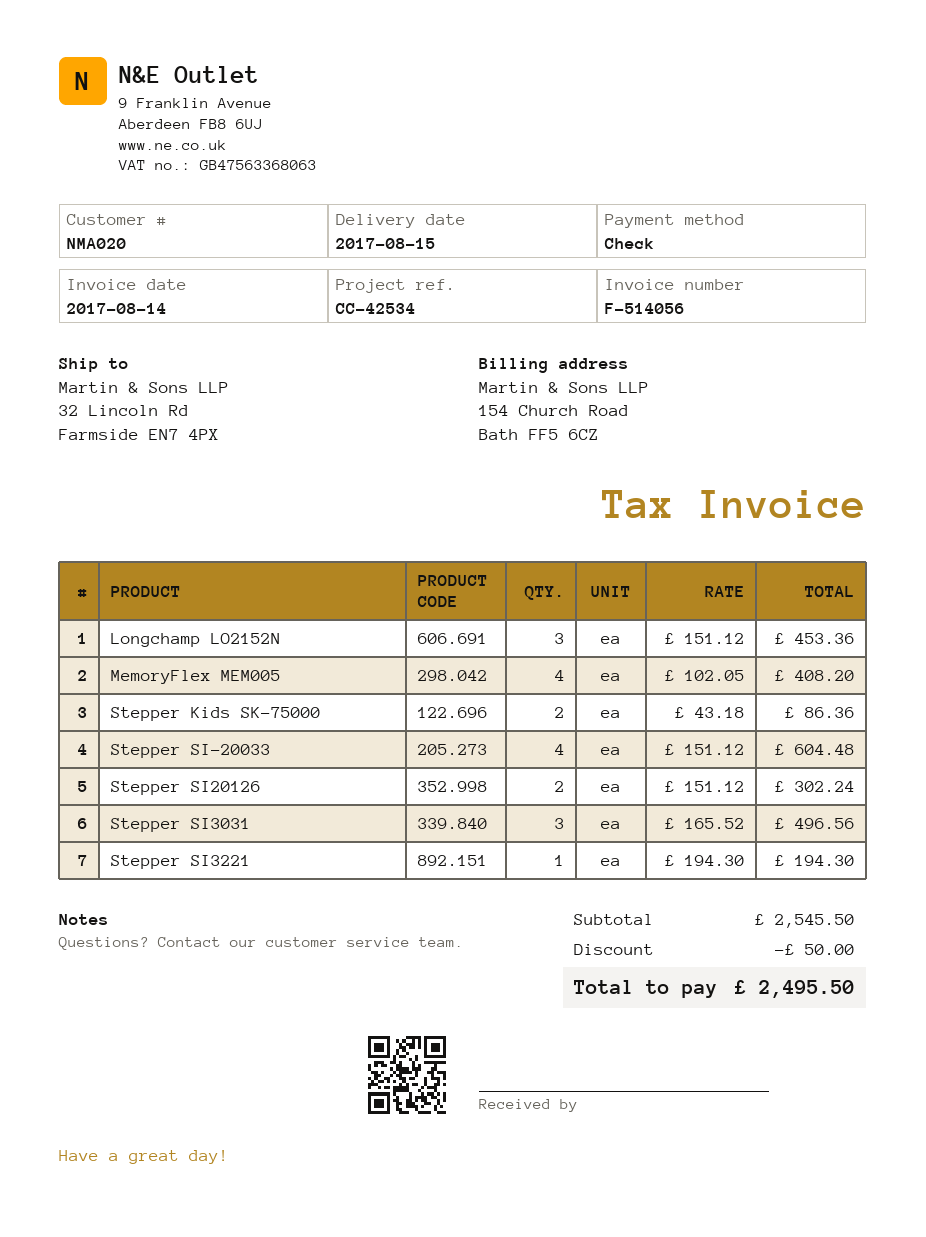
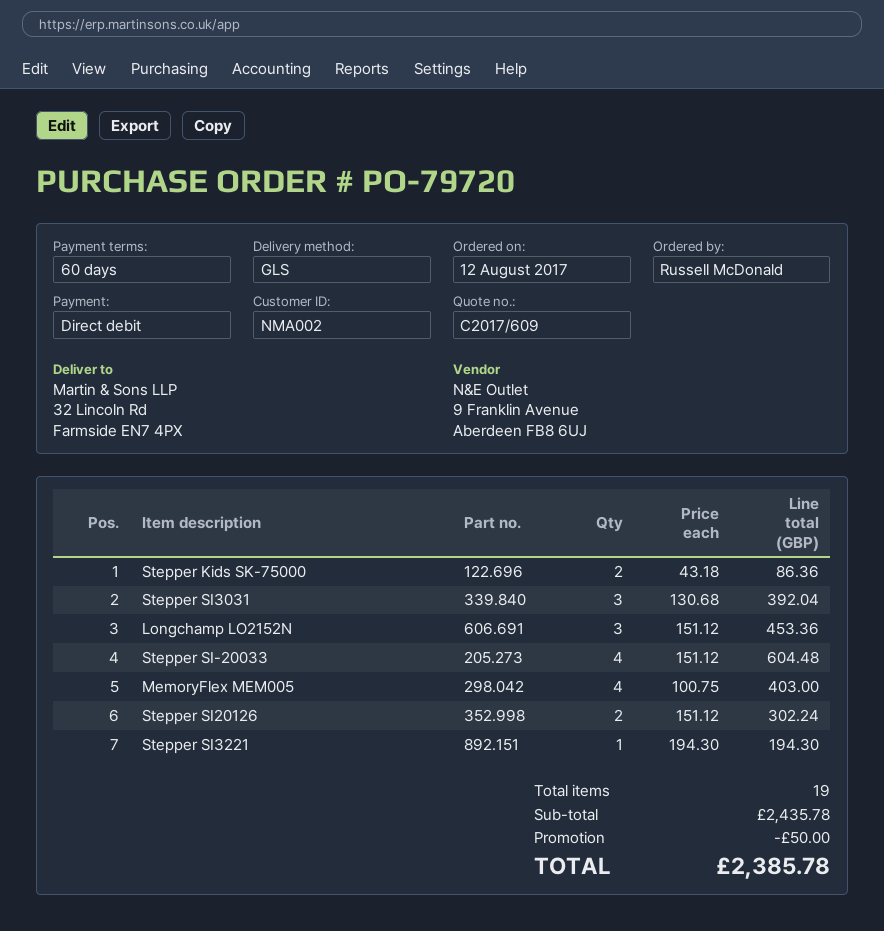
customer number: NMA020 -> NMA002
payment method: cheque -> direct debit
MemoryFlex MEM005: 4 x 102.05 = 408.20 -> 4 x 100.75 = 403.00
Stepper SI3031: 3 x 165.52 = 496.56 -> 3 x 130.68 = 392.04
subtotal: 2545.50 -> 2435.78
total: 2495.50 -> 2385.78

